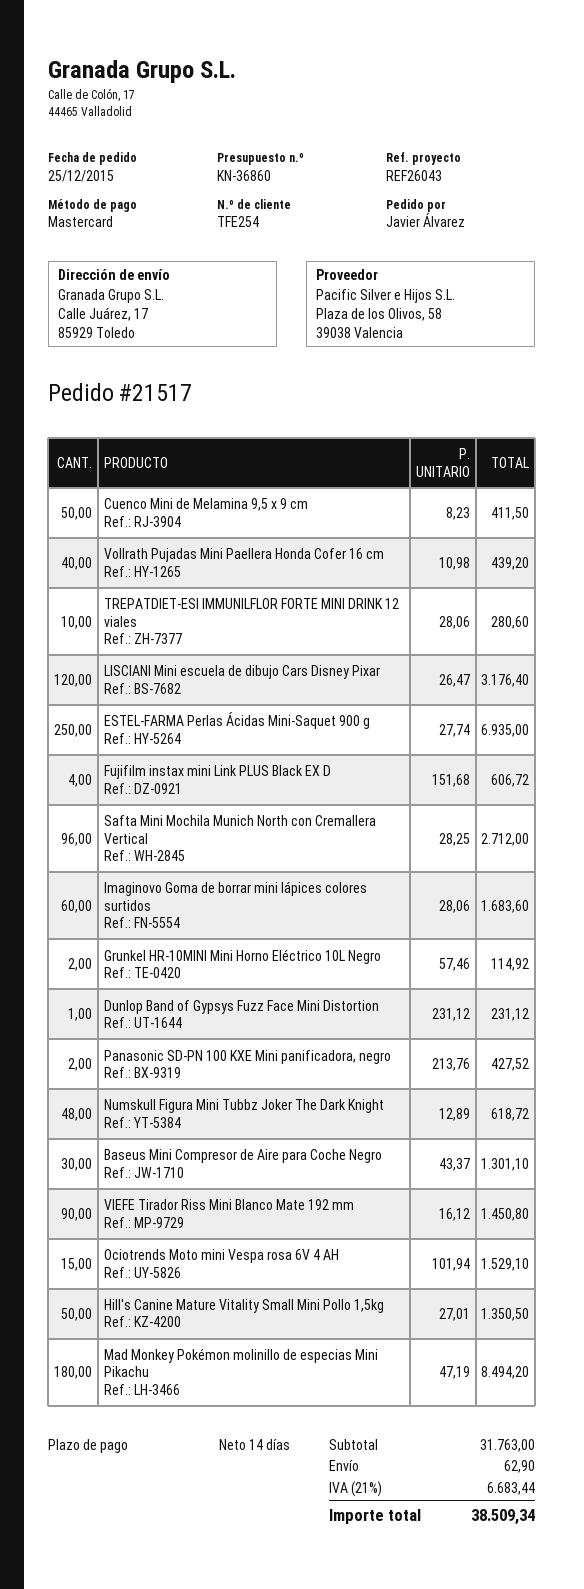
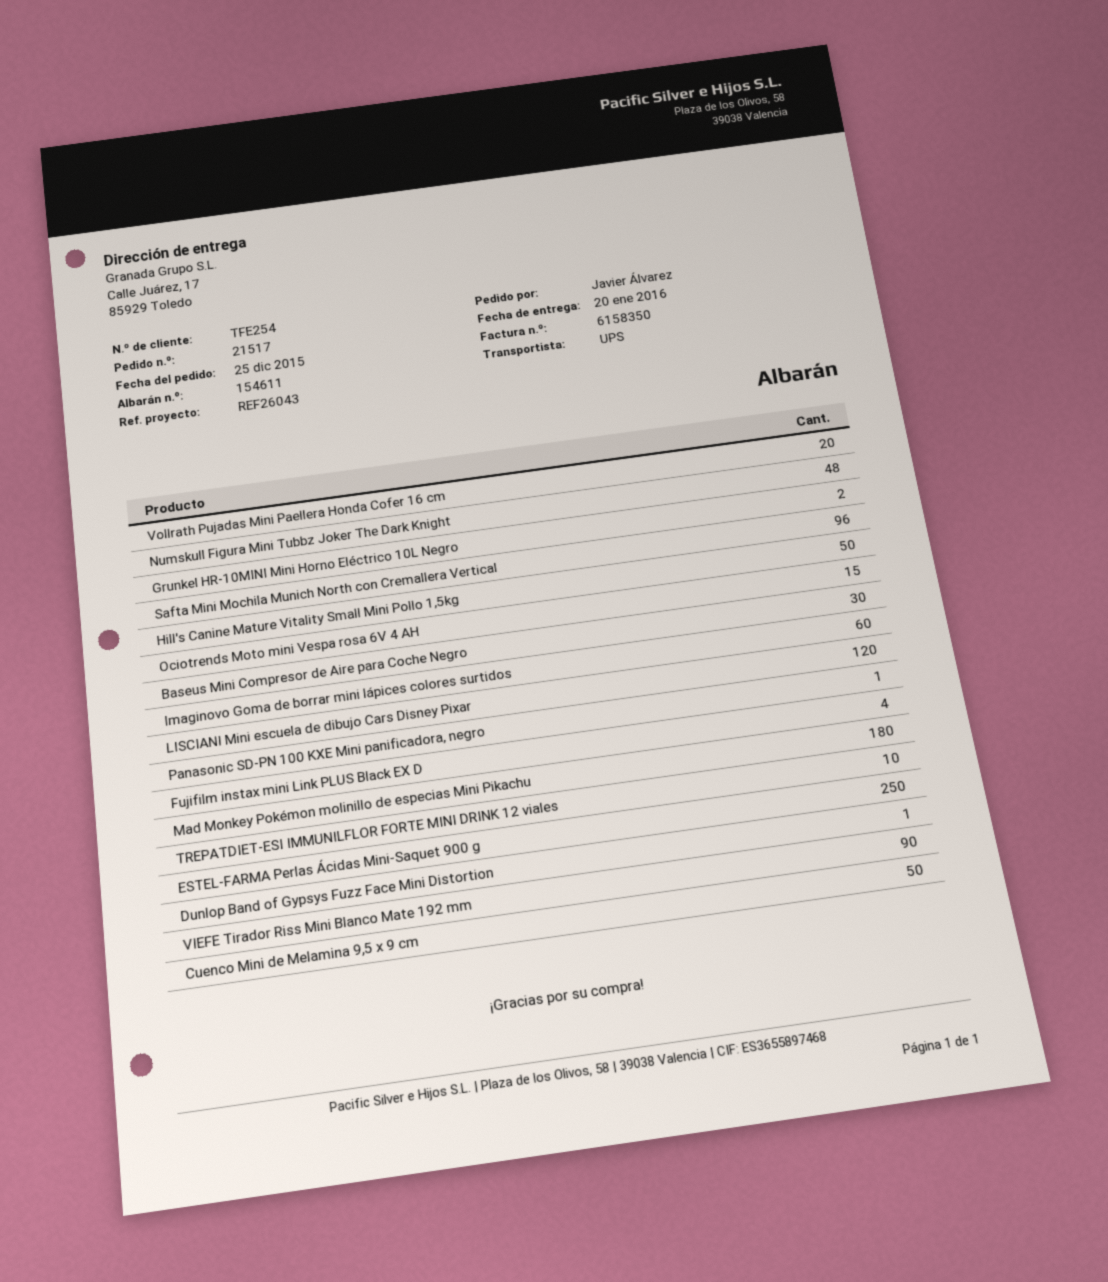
Vollrath Pujadas Mini Paellera Honda Cofer 16 cm: 40 -> 20
Panasonic SD-PN 100 KXE Mini panificadora, negro: 2 -> 1

